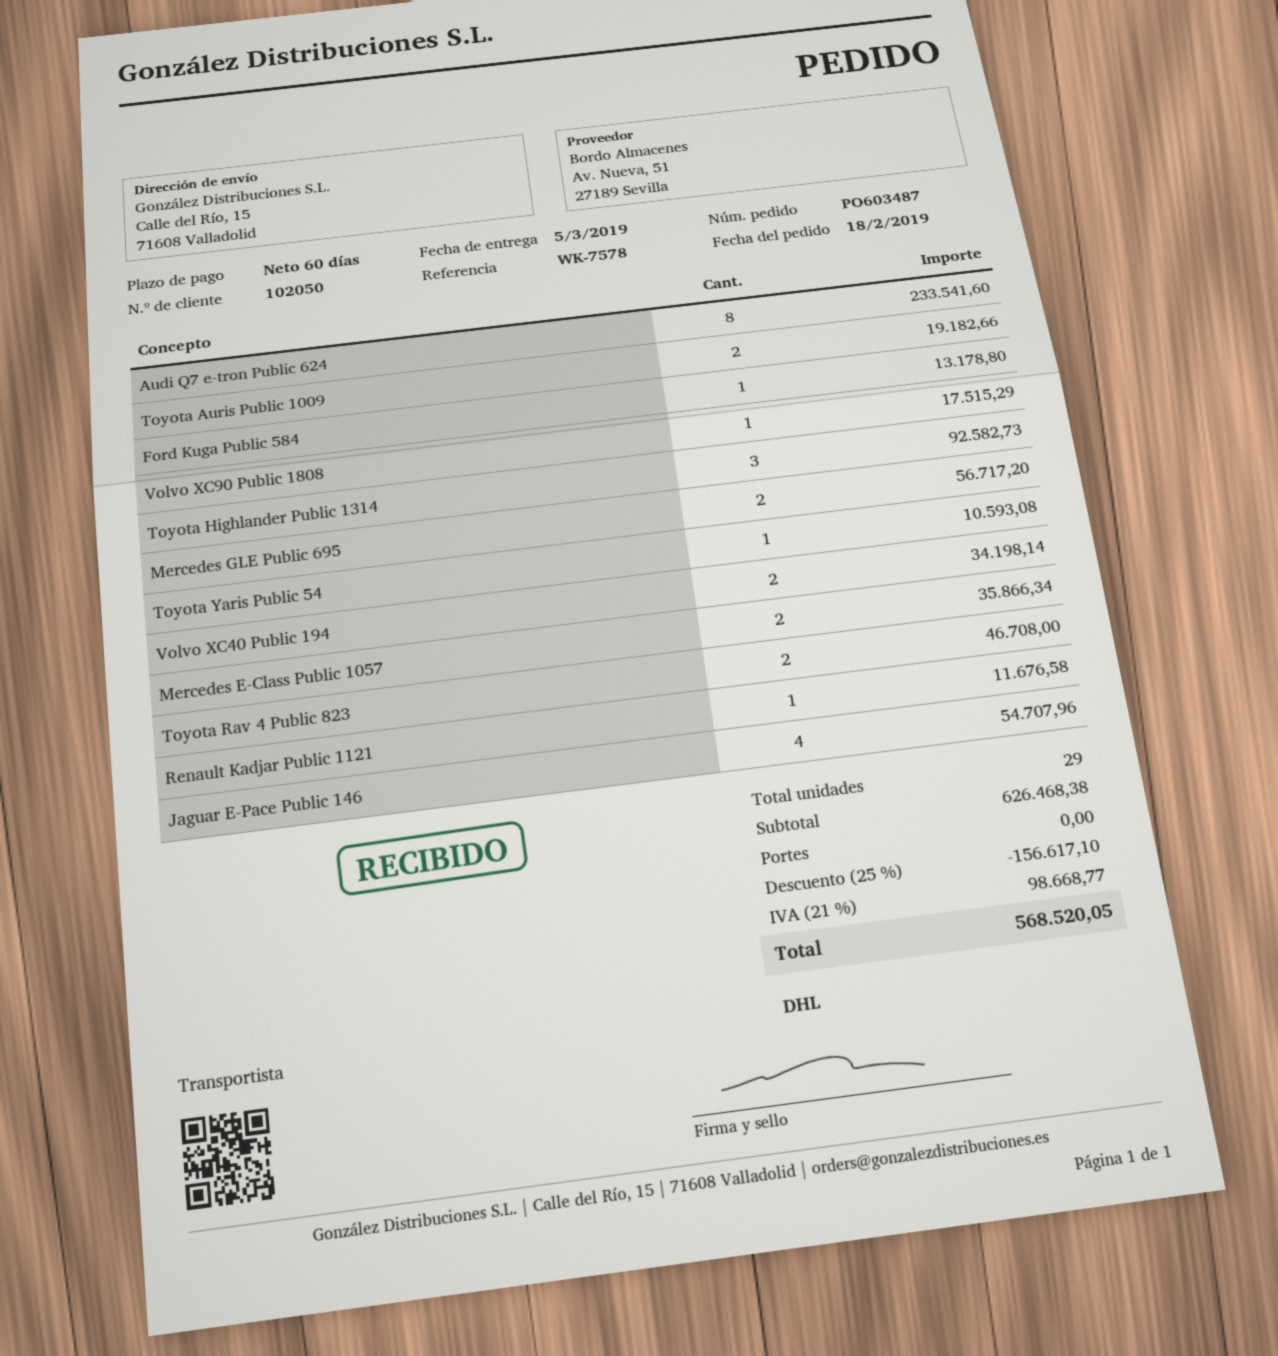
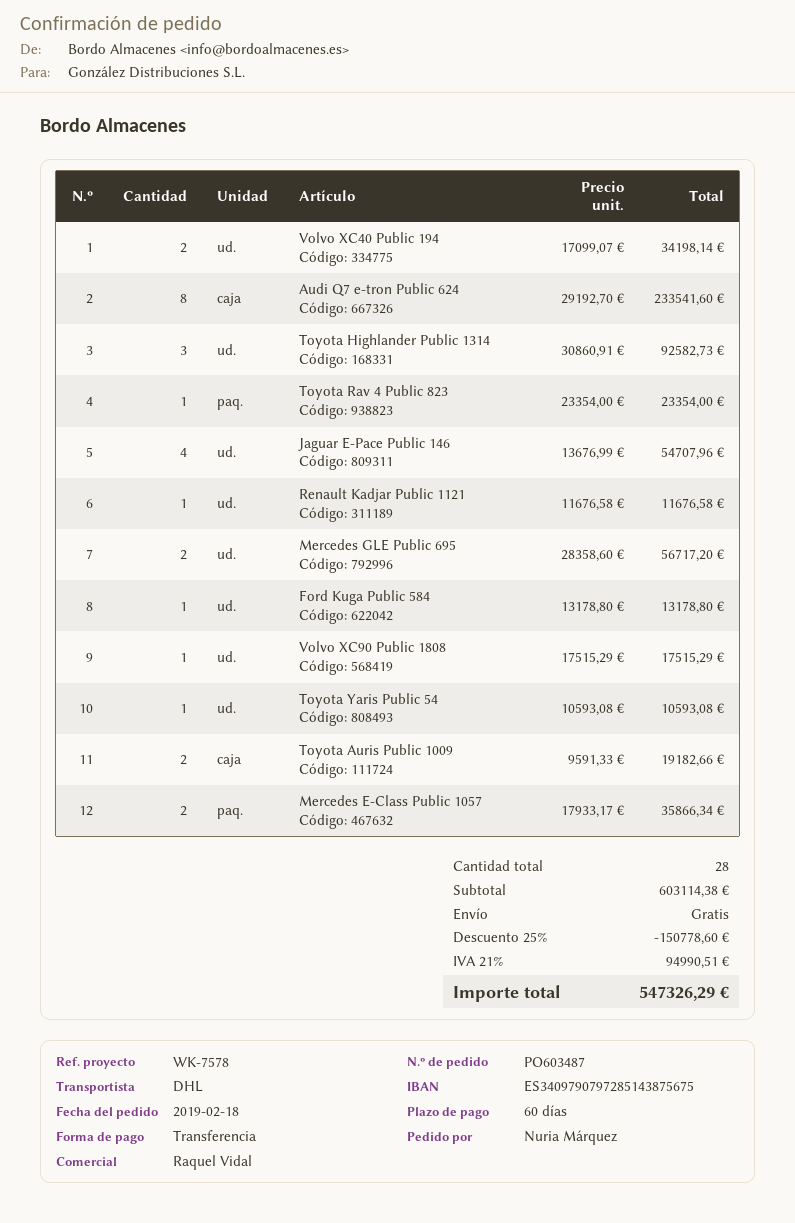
Toyota Rav 4 Public 823: 2 for 46708.00 -> 1 for 23354.00
total quantity: 29 -> 28
subtotal: 626468.38 -> 603114.38
discount: 25% = 156617.10 -> 25% = 150778.60
tax: 21% = 98668.77 -> 21% = 94990.51
total: 568520.05 -> 547326.29

